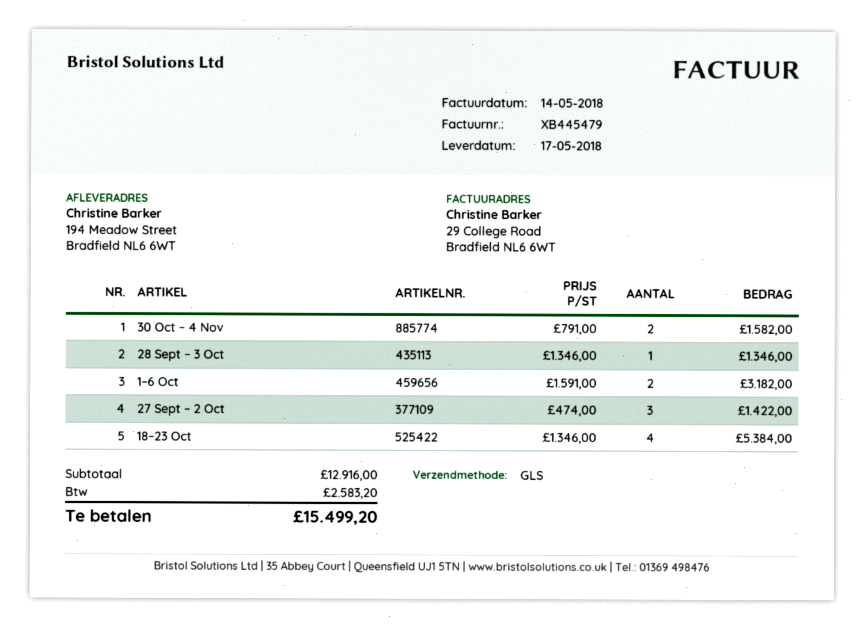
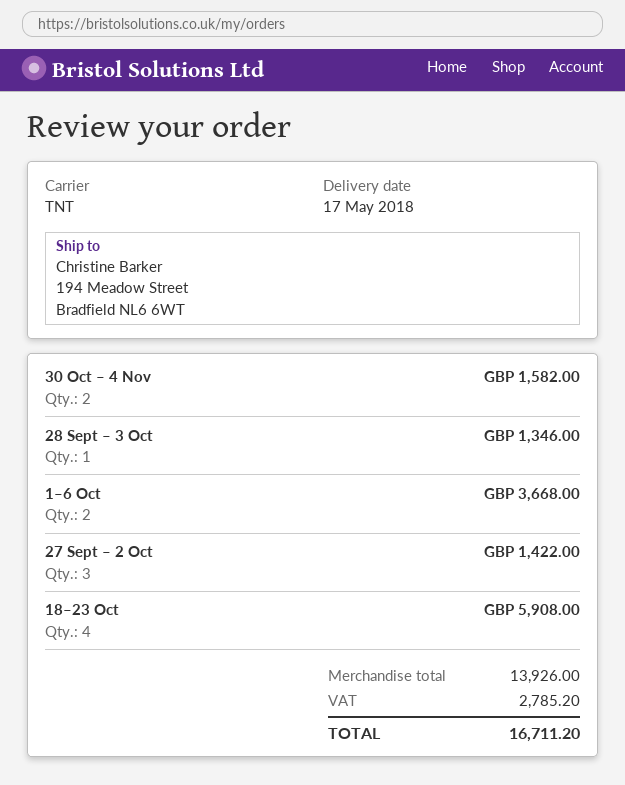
shipping method: GLS -> TNT
1–6 Oct: 2 for 3182.00 -> 2 for 3668.00
18–23 Oct: 4 for 5384.00 -> 4 for 5908.00
subtotal: 12916.00 -> 13926.00
tax: 2583.20 -> 2785.20
total: 15499.20 -> 16711.20

